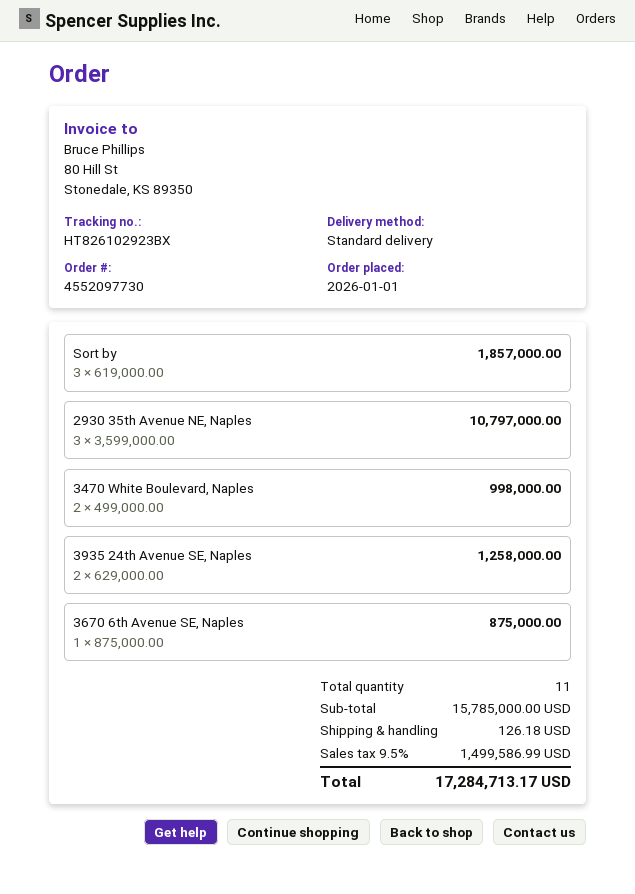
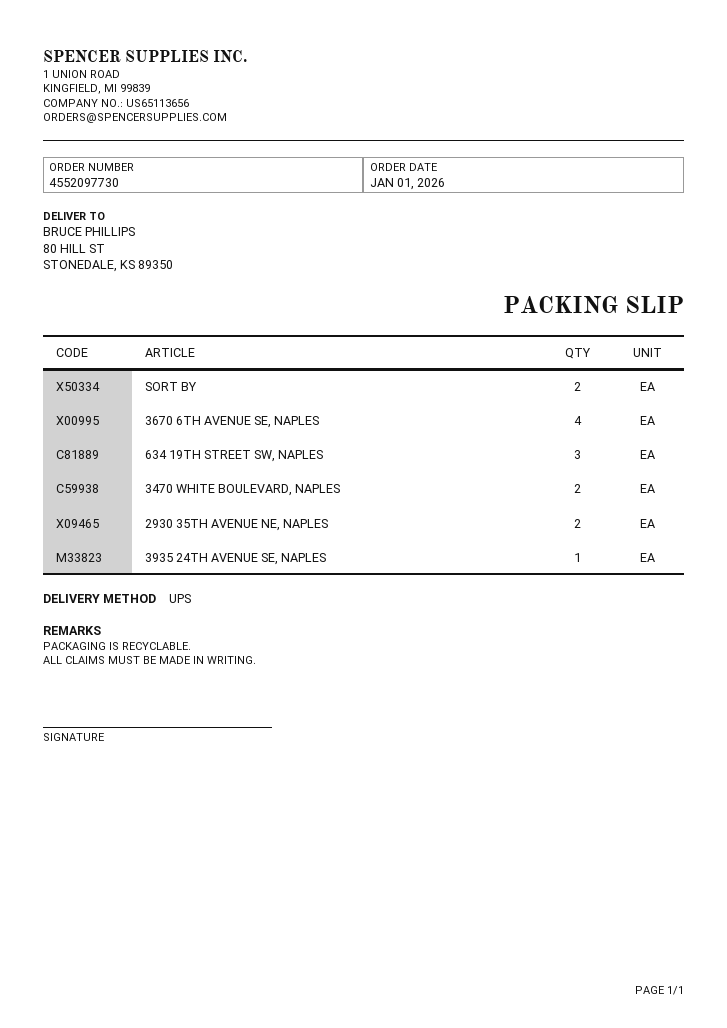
shipping method: standard -> UPS
Sort by: 3 -> 2
2930 35th Avenue NE, Naples: 3 -> 2
3935 24th Avenue SE, Naples: 2 -> 1
3670 6th Avenue SE, Naples: 1 -> 4
634 19TH STREET SW, NAPLES: none -> 3

